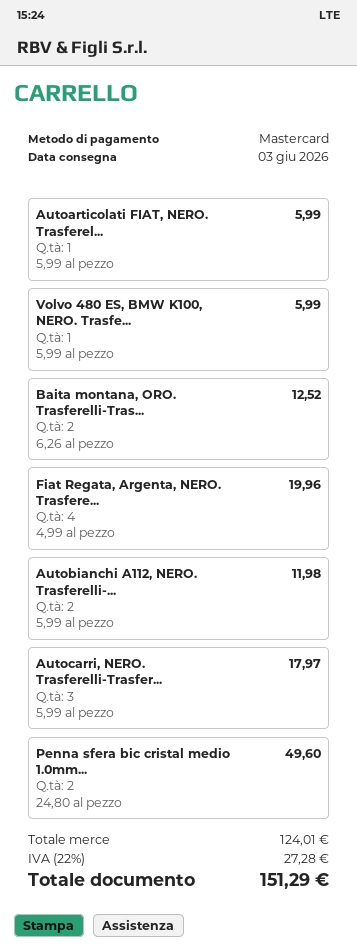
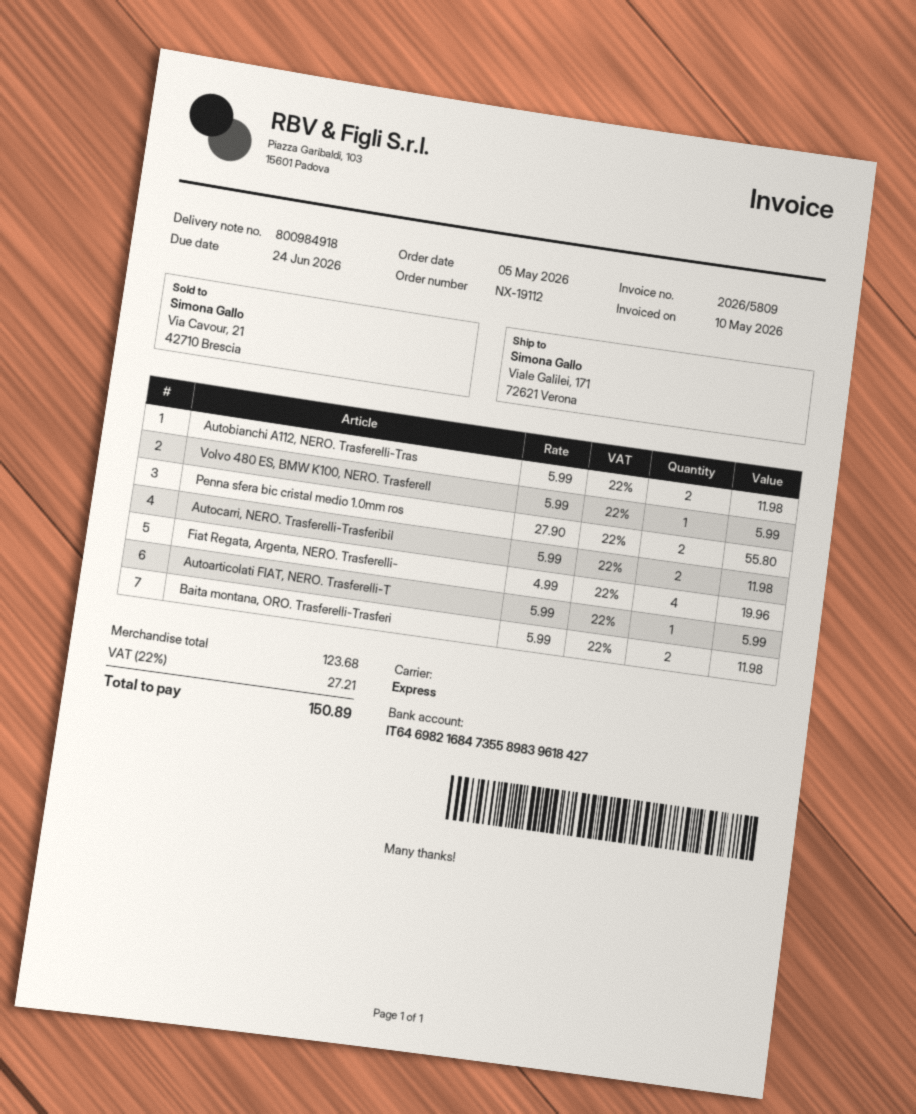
Baita montana, ORO. Trasferelli-Tras...: 2 x 6.26 = 12.52 -> 2 x 5.99 = 11.98
Autocarri, NERO. Trasferelli-Trasfer...: 3 x 5.99 = 17.97 -> 2 x 5.99 = 11.98
Penna sfera bic cristal medio 1.0mm...: 2 x 24.80 = 49.60 -> 2 x 27.90 = 55.80
subtotal: 124.01 -> 123.68
tax: 22% = 27.28 -> 22% = 27.21
total: 151.29 -> 150.89

